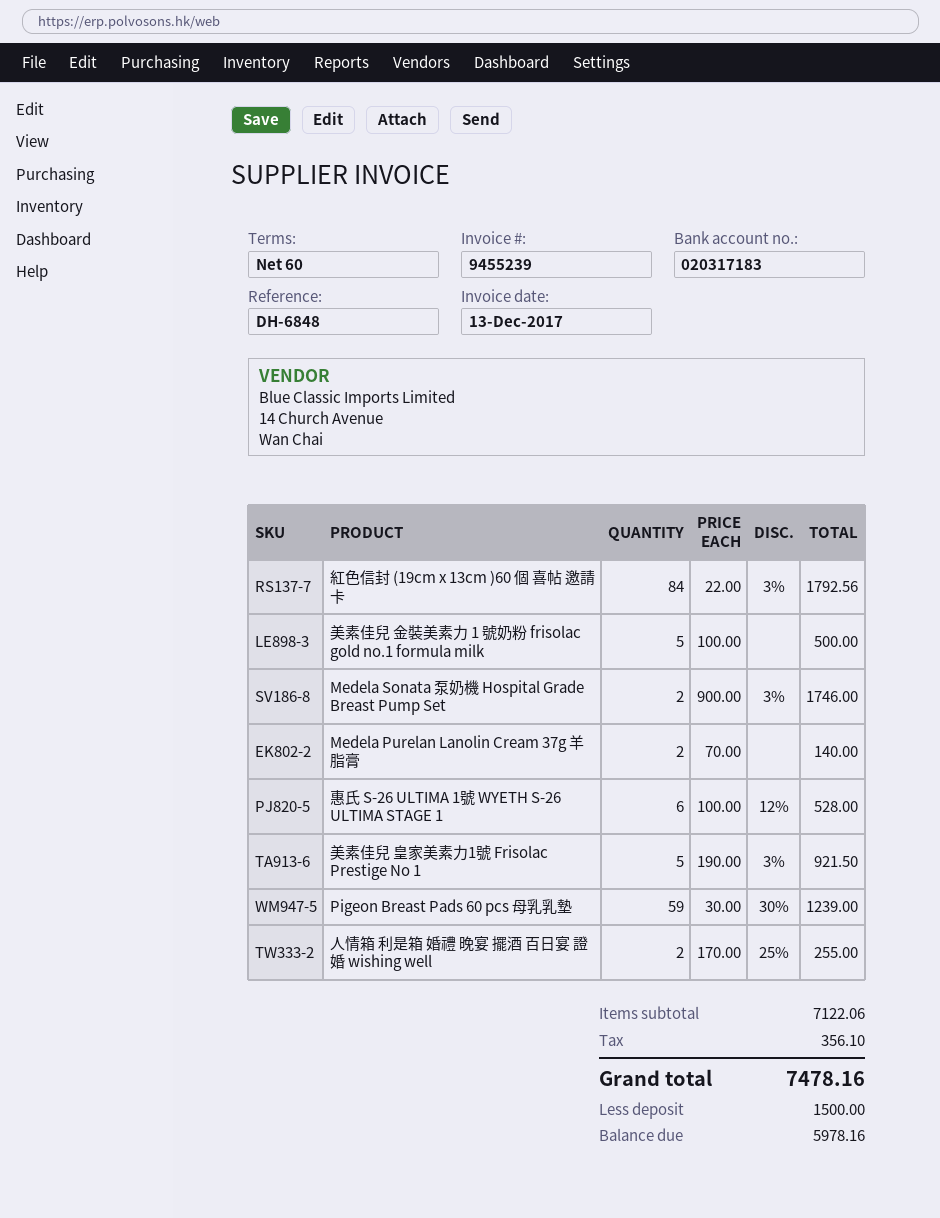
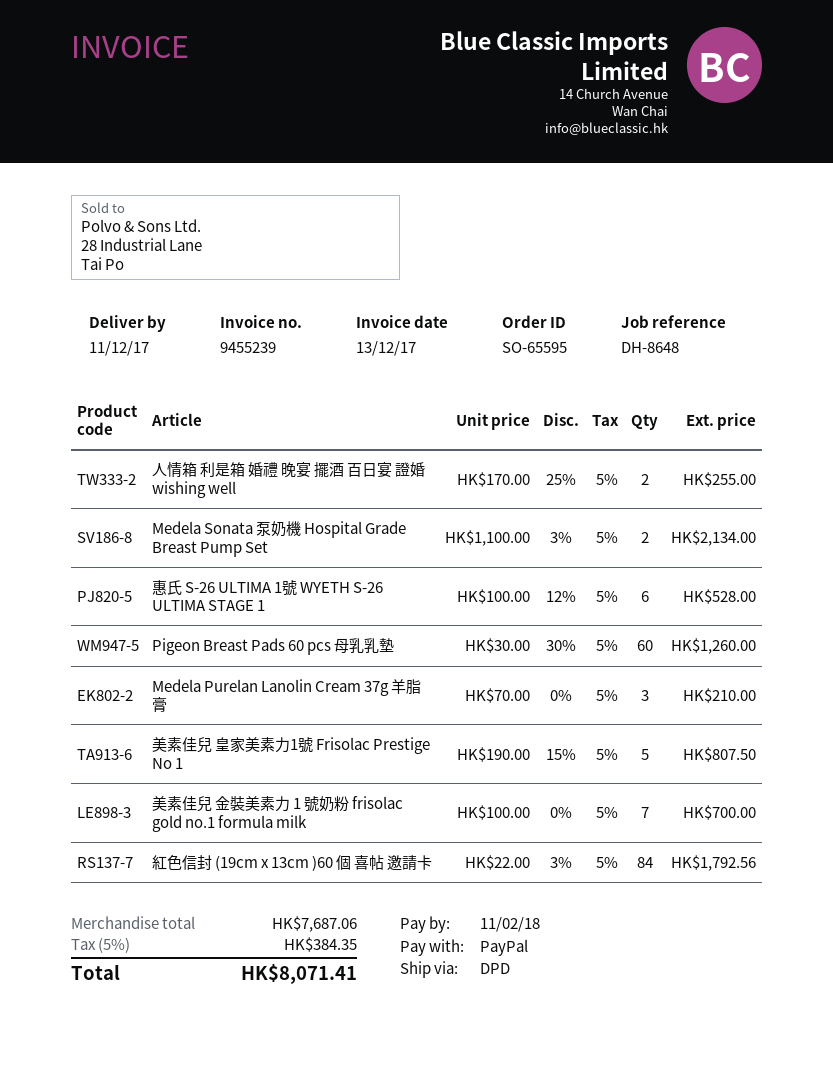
reference: DH-6848 -> DH-8648
美素佳兒 金裝美素力 1 號奶粉 frisolac gold no.1 formula milk: 5 x 100.00 = 500.00 -> 7 x 100.00 = 700.00
Medela Sonata 泵奶機 Hospital Grade Breast Pump Set: 2 x 900.00 - 3% = 1746.00 -> 2 x 1100.00 - 3% = 2134.00
Medela Purelan Lanolin Cream 37g 羊脂膏: 2 x 70.00 = 140.00 -> 3 x 70.00 = 210.00
美素佳兒 皇家美素力1號 Frisolac Prestige No 1: 5 x 190.00 - 3% = 921.50 -> 5 x 190.00 - 15% = 807.50
Pigeon Breast Pads 60 pcs 母乳乳墊: 59 x 30.00 - 30% = 1239.00 -> 60 x 30.00 - 30% = 1260.00
subtotal: 7122.06 -> 7687.06
tax: 356.10 -> 384.35
total: 7478.16 -> 8071.41

